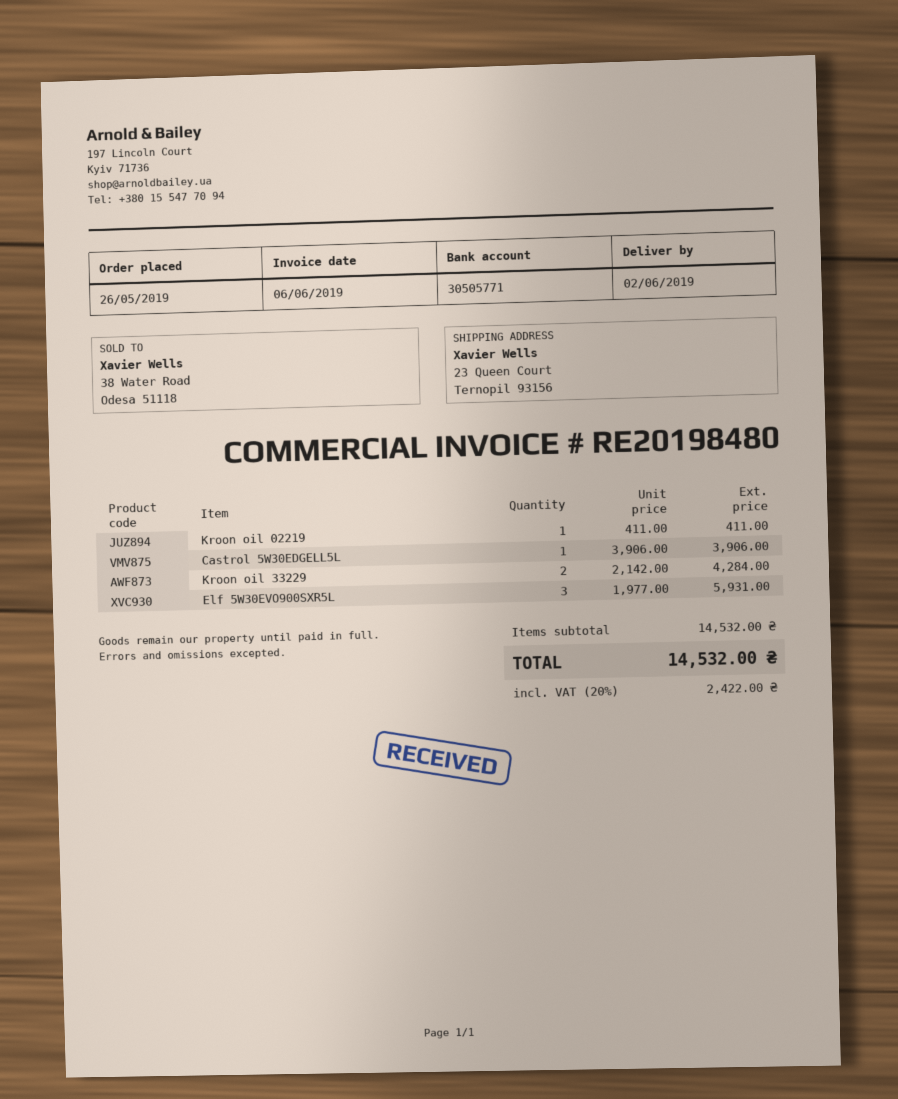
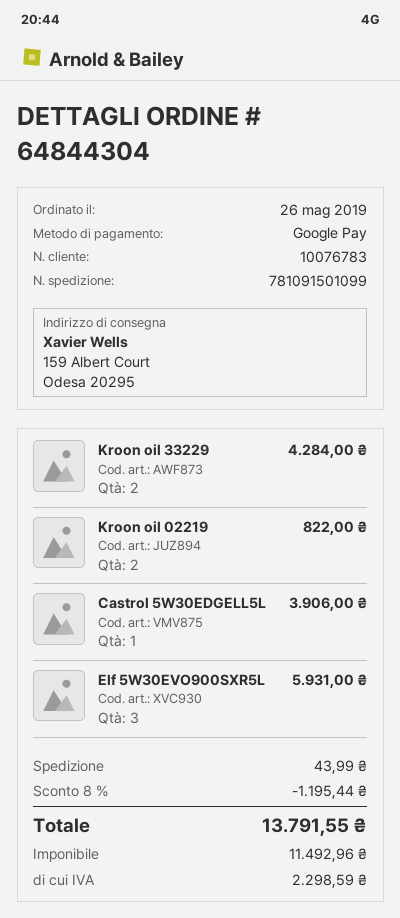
ship to: 23 Queen Court, Ternopil 93156 -> 159 Albert Court, Odesa 20295
Kroon oil 02219: 1 for 411.00 -> 2 for 822.00
discount: none -> 8% = 1195.44
shipping: none -> 43.99
tax: 2422.00 -> 2298.59
total: 14532.00 -> 13791.55

